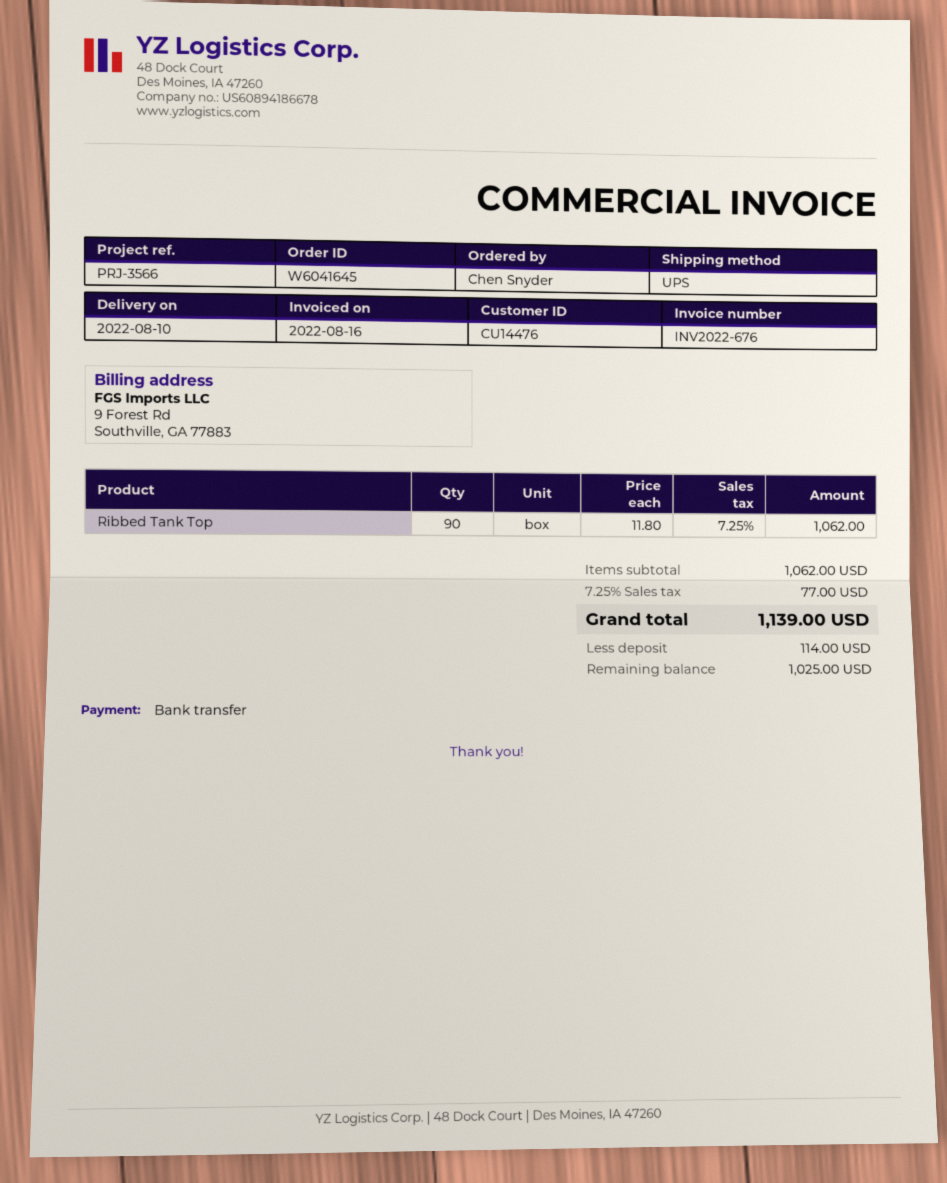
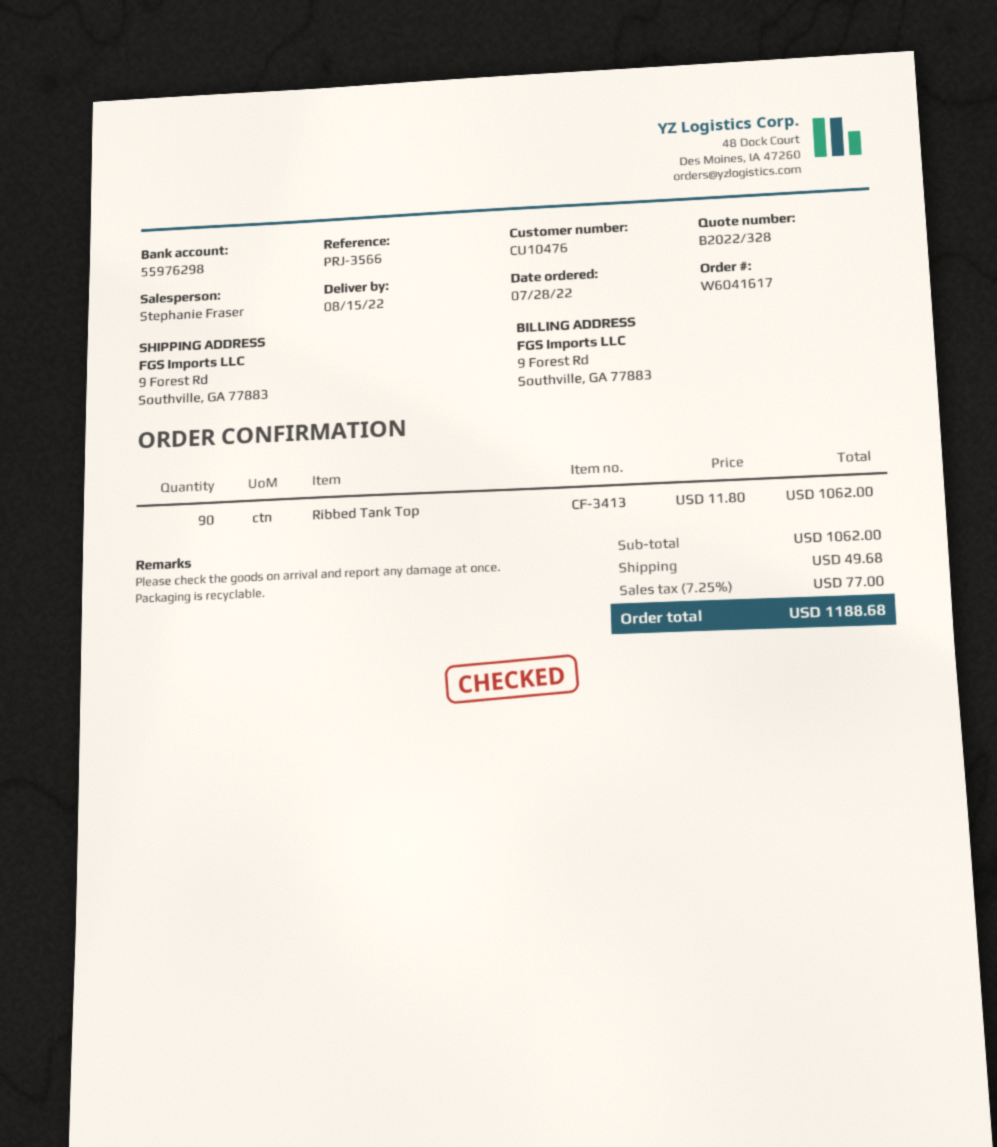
order number: W6041645 -> W6041617
delivery date: 2022-08-10 -> 2022-08-15
customer number: CU14476 -> CU10476
shipping: none -> 49.68
total: 1139.00 -> 1188.68

